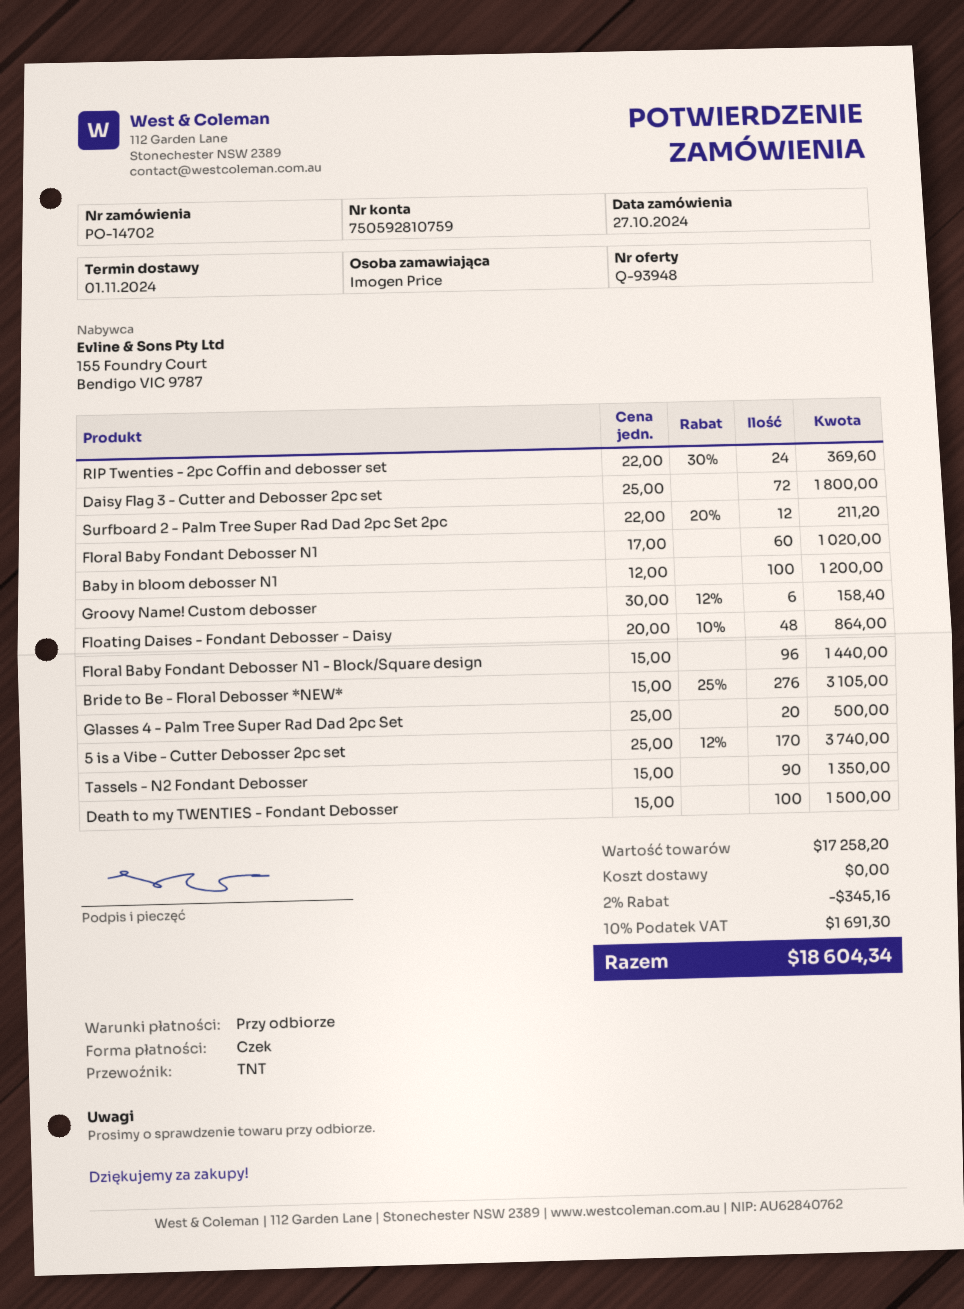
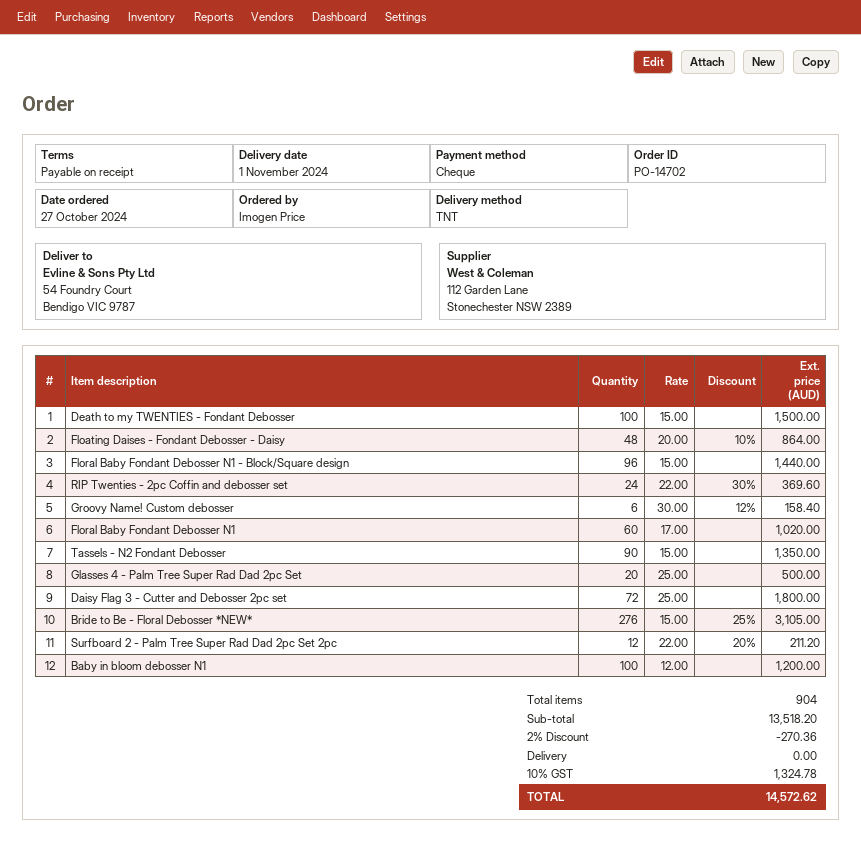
5 is a Vibe - Cutter Debosser 2pc set: 170 x 25.00 - 12% = 3740.00 -> none
subtotal: 17258.20 -> 13518.20
discount: 2% = 345.16 -> 2% = 270.36
tax: 10% = 1691.30 -> 10% = 1324.78
total: 18604.34 -> 14572.62

